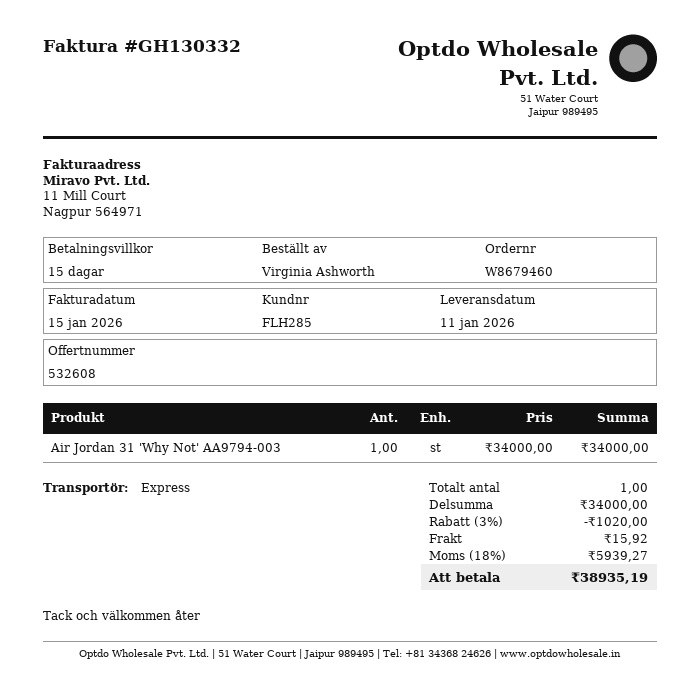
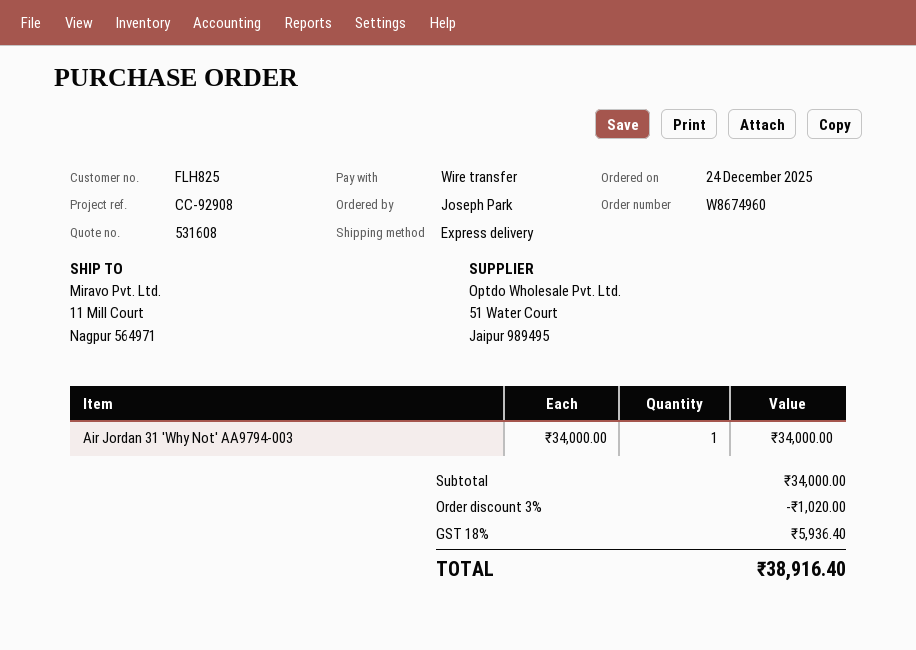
quote number: 532608 -> 531608
order number: W8679460 -> W8674960
customer number: FLH285 -> FLH825
ordered by: Virginia Ashworth -> Joseph Park
shipping: 15.92 -> none
tax: 18% = 5939.27 -> 18% = 5936.40
total: 38935.19 -> 38916.40

